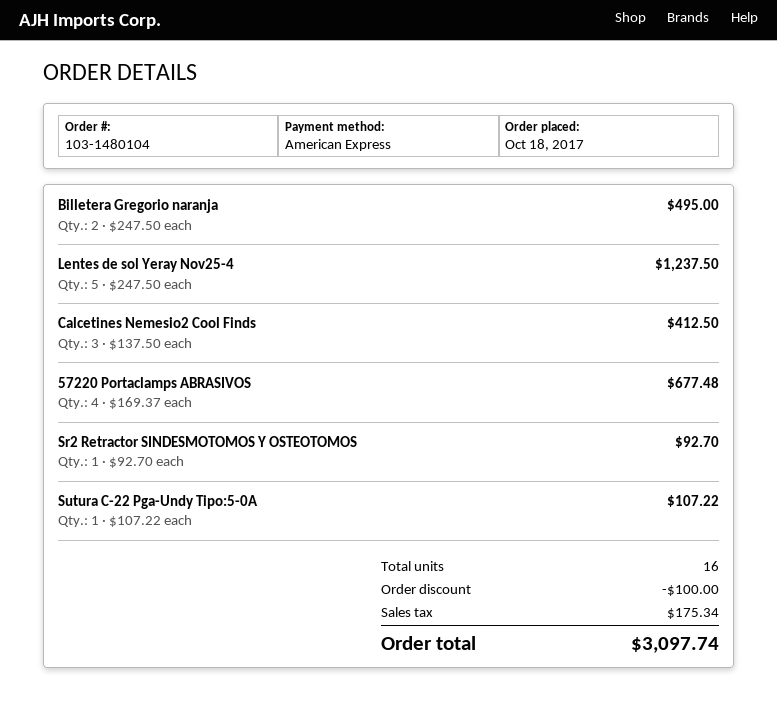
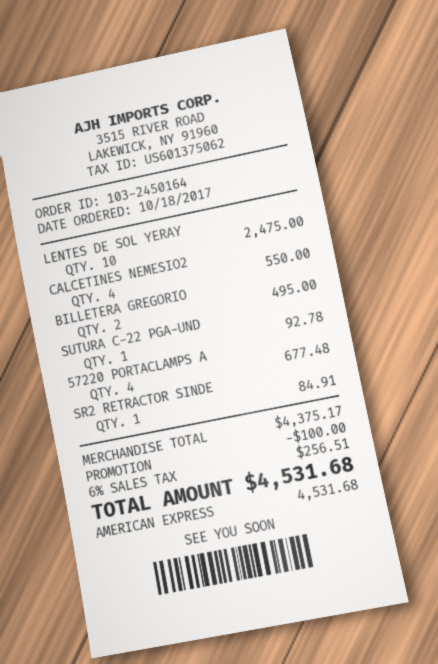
order number: 103-1480104 -> 103-2450164
Lentes de sol Yeray Nov25-4: 5 for 1237.50 -> 10 for 2475.00
Calcetines Nemesio2 Cool Finds: 3 for 412.50 -> 4 for 550.00
Sr2 Retractor SINDESMOTOMOS Y OSTEOTOMOS: 1 for 92.70 -> 1 for 84.91
Sutura C-22 Pga-Undy Tipo:5-0A: 1 for 107.22 -> 1 for 92.78
tax: 175.34 -> 256.51
total: 3097.74 -> 4531.68

